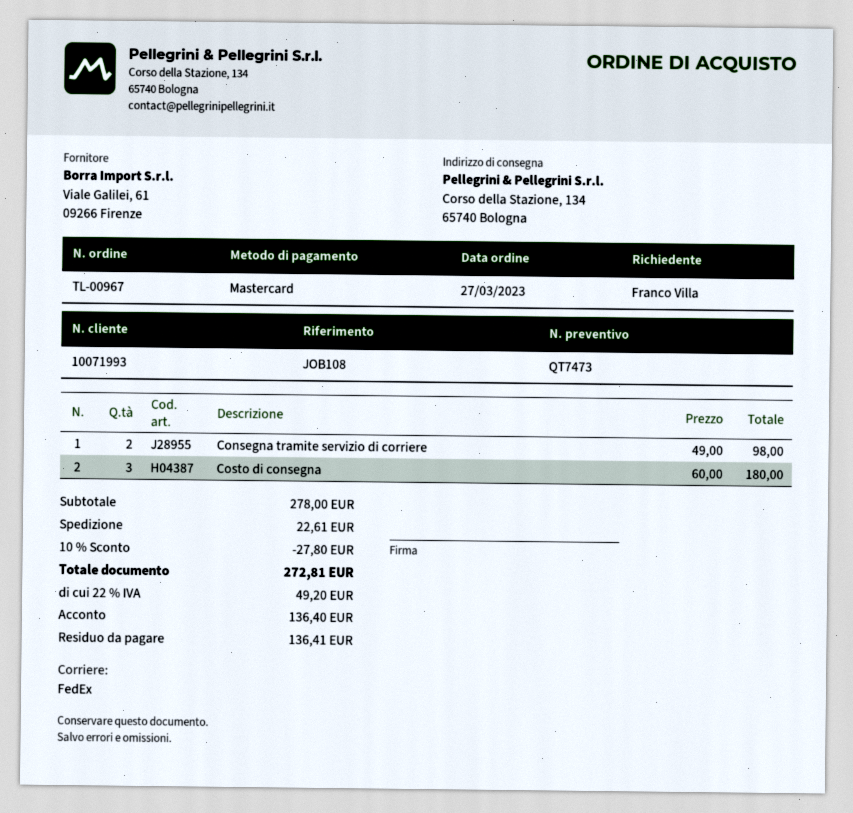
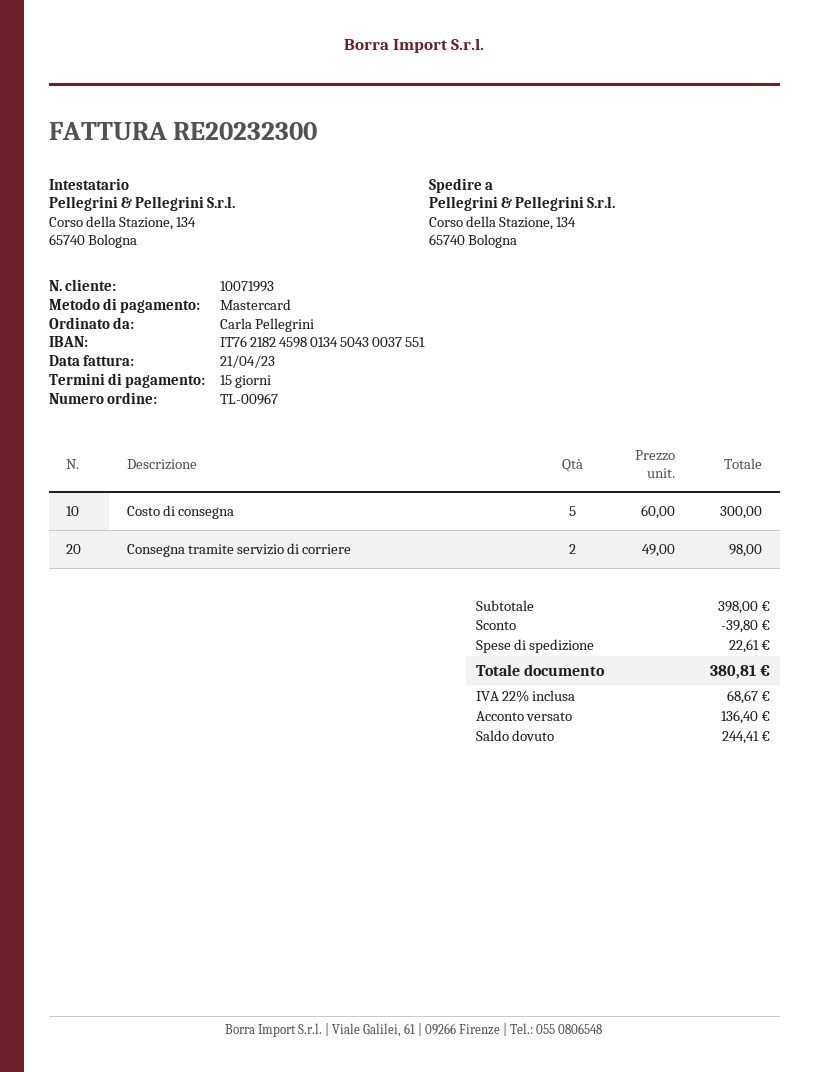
ordered by: Franco Villa -> Carla Pellegrini
Costo di consegna: 3 x 60.00 = 180.00 -> 5 x 60.00 = 300.00
subtotal: 278.00 -> 398.00
discount: 27.80 -> 39.80
tax: 22% = 49.20 -> 22% = 68.67
total: 272.81 -> 380.81
balance: 136.41 -> 244.41

